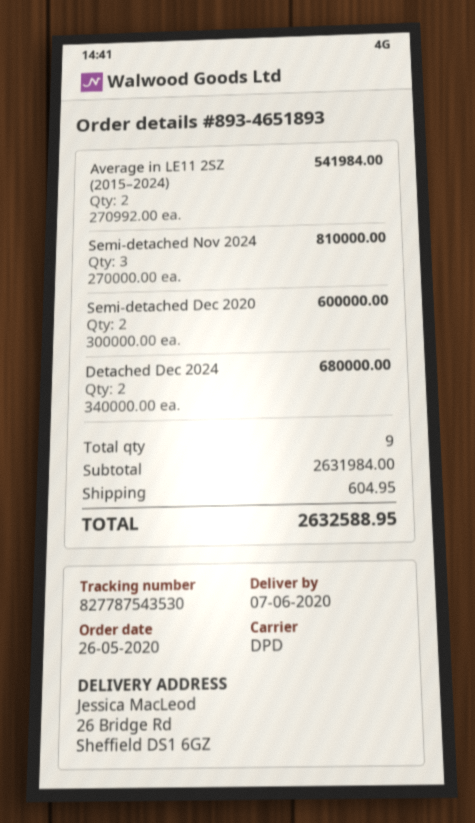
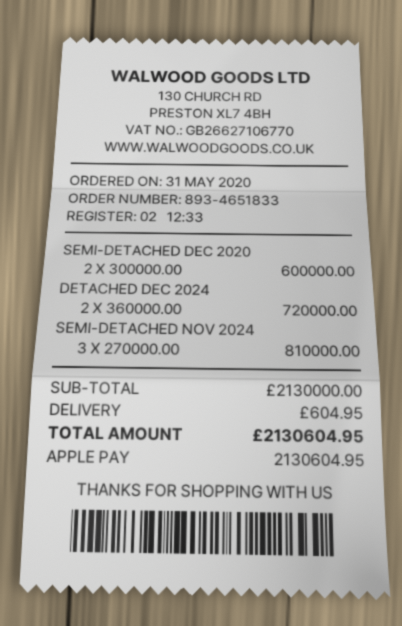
order number: 893-4651893 -> 893-4651833
order date: 2020-05-26 -> 2020-05-31
Average in LE11 2SZ (2015–2024): 2 x 270992.00 = 541984.00 -> none
Detached Dec 2024: 2 x 340000.00 = 680000.00 -> 2 x 360000.00 = 720000.00
subtotal: 2631984.00 -> 2130000.00
total: 2632588.95 -> 2130604.95

